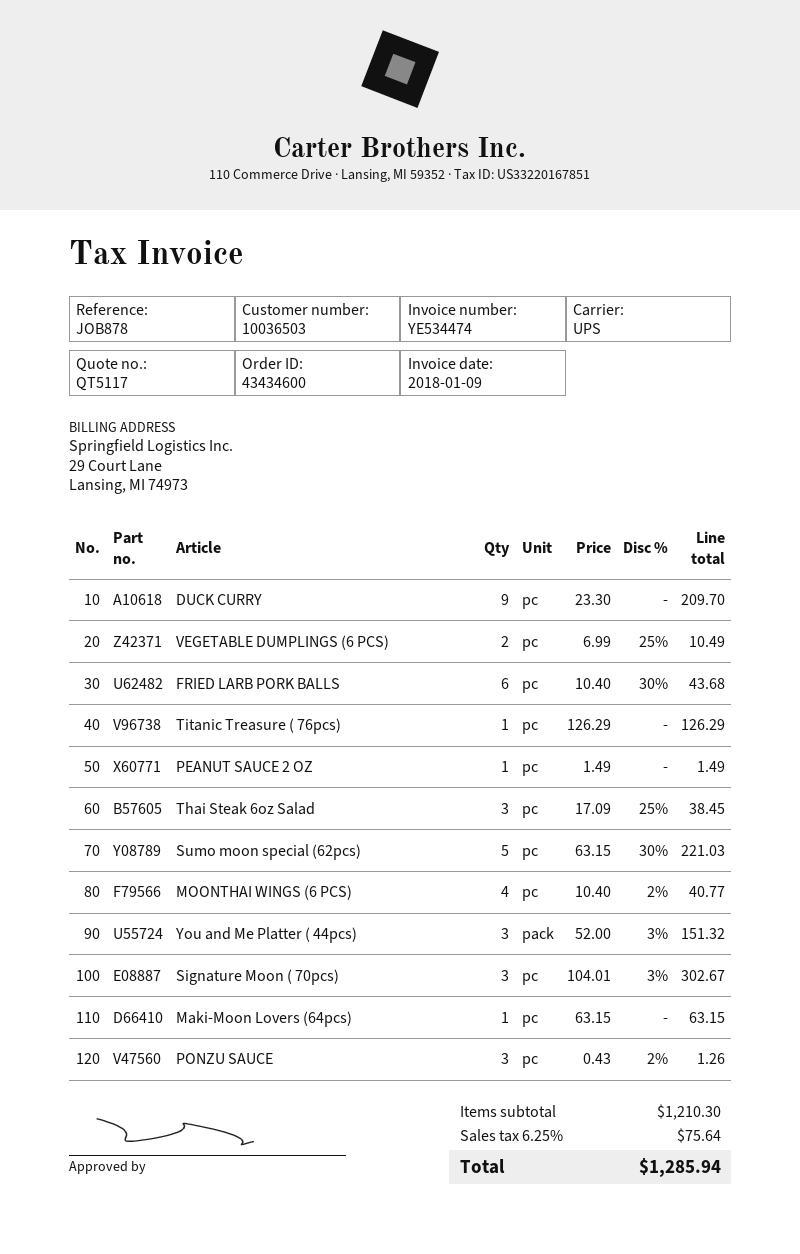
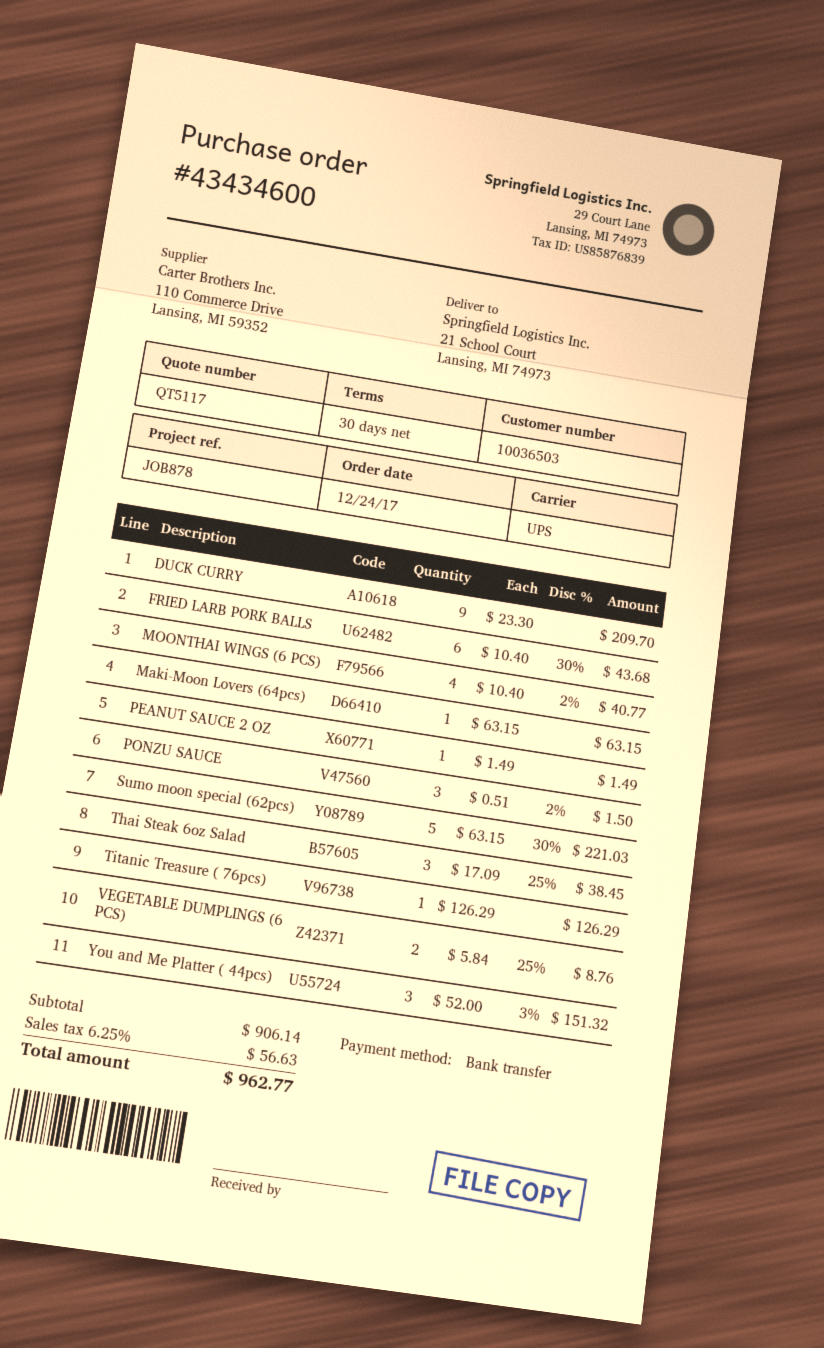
VEGETABLE DUMPLINGS (6 PCS): 2 x 6.99 - 25% = 10.49 -> 2 x 5.84 - 25% = 8.76
Signature Moon ( 70pcs): 3 x 104.01 - 3% = 302.67 -> none
PONZU SAUCE: 3 x 0.43 - 2% = 1.26 -> 3 x 0.51 - 2% = 1.50
subtotal: 1210.30 -> 906.14
tax: 6.25% = 75.64 -> 6.25% = 56.63
total: 1285.94 -> 962.77

